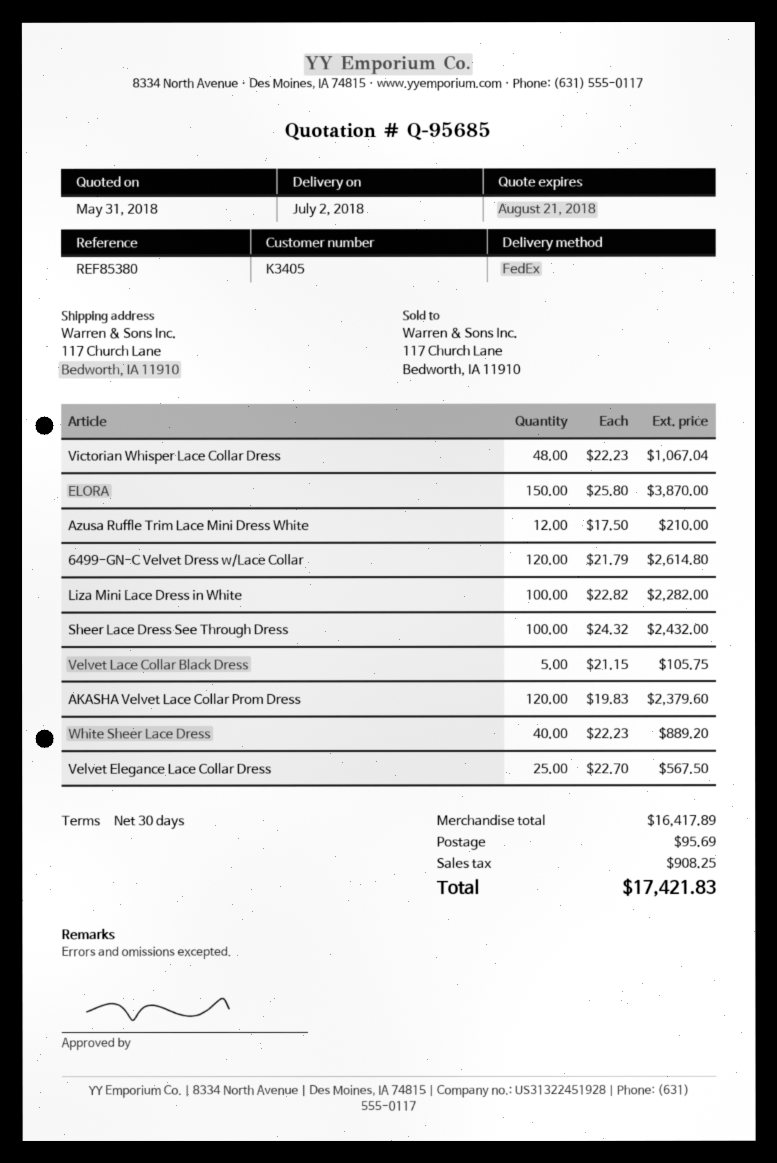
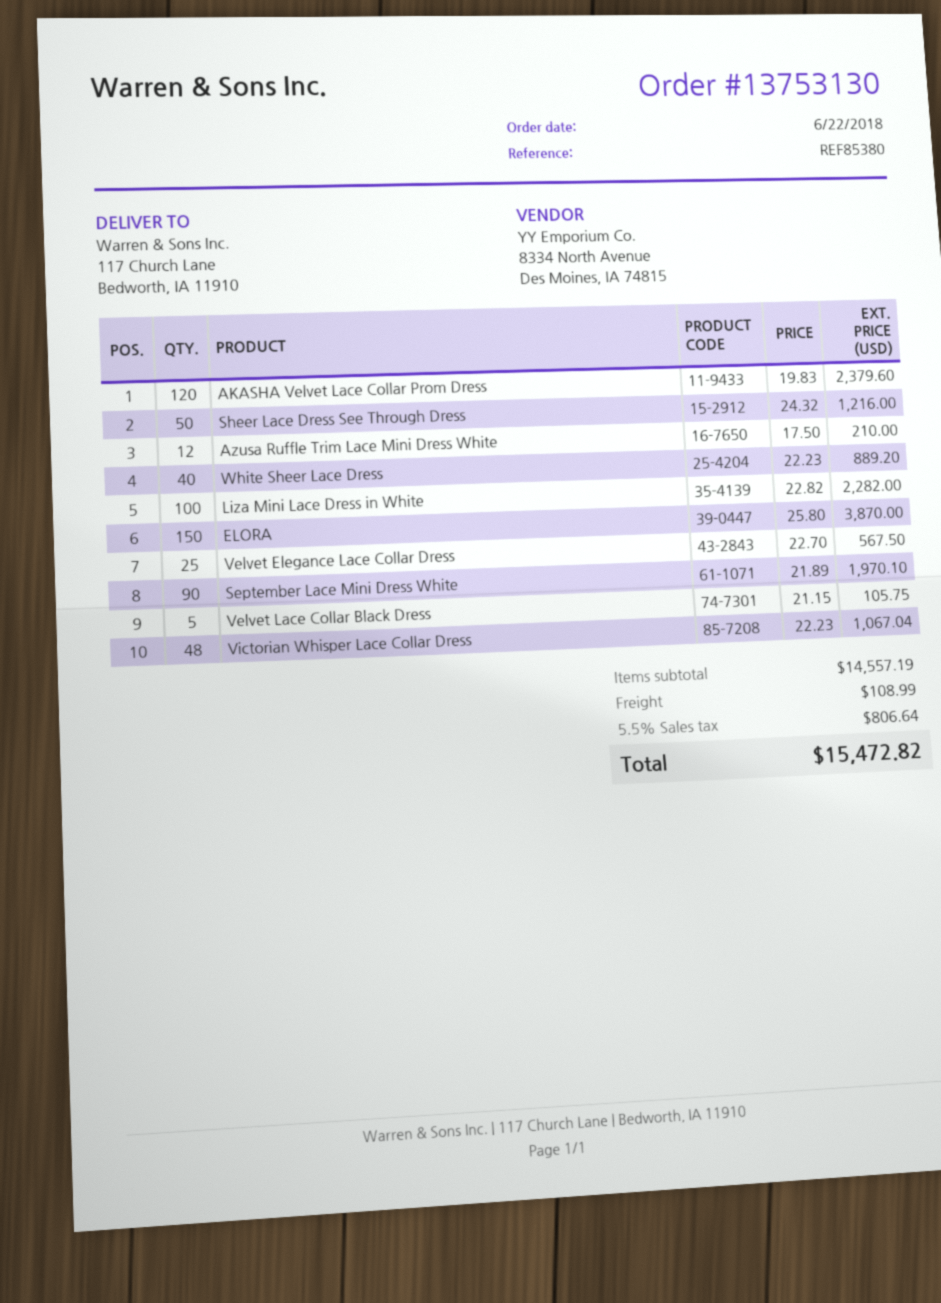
6499-GN-C Velvet Dress w/Lace Collar: 120 x 21.79 = 2614.80 -> none
Sheer Lace Dress See Through Dress: 100 x 24.32 = 2432.00 -> 50 x 24.32 = 1216.00
September Lace Mini Dress White: none -> 90 x 21.89 = 1970.10
subtotal: 16417.89 -> 14557.19
shipping: 95.69 -> 108.99
tax: 908.25 -> 806.64
total: 17421.83 -> 15472.82

